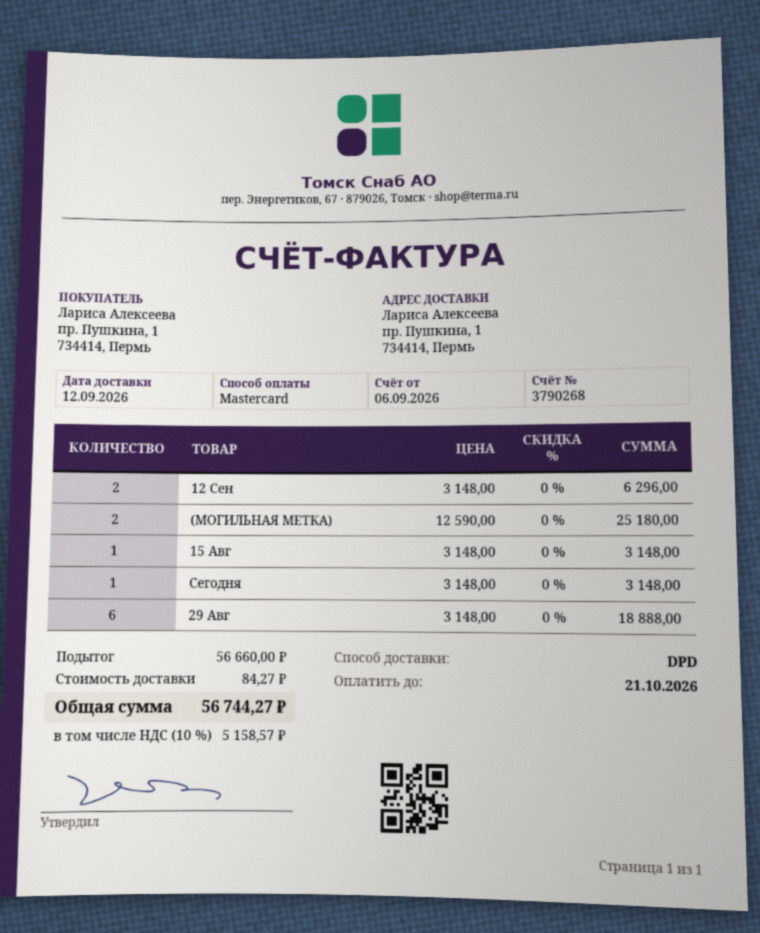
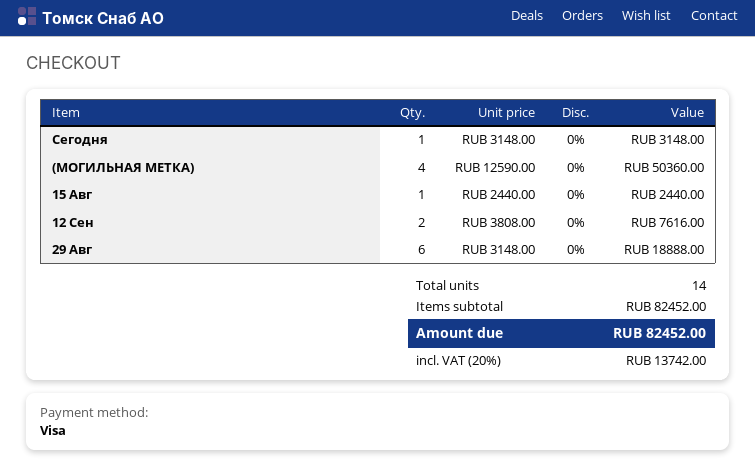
payment method: Mastercard -> Visa
12 Сен: 2 x 3148.00 = 6296.00 -> 2 x 3808.00 = 7616.00
(МОГИЛЬНАЯ МЕТКА): 2 x 12590.00 = 25180.00 -> 4 x 12590.00 = 50360.00
15 Авг: 1 x 3148.00 = 3148.00 -> 1 x 2440.00 = 2440.00
subtotal: 56660.00 -> 82452.00
shipping: 84.27 -> none
tax: 10% = 5158.57 -> 20% = 13742.00
total: 56744.27 -> 82452.00

